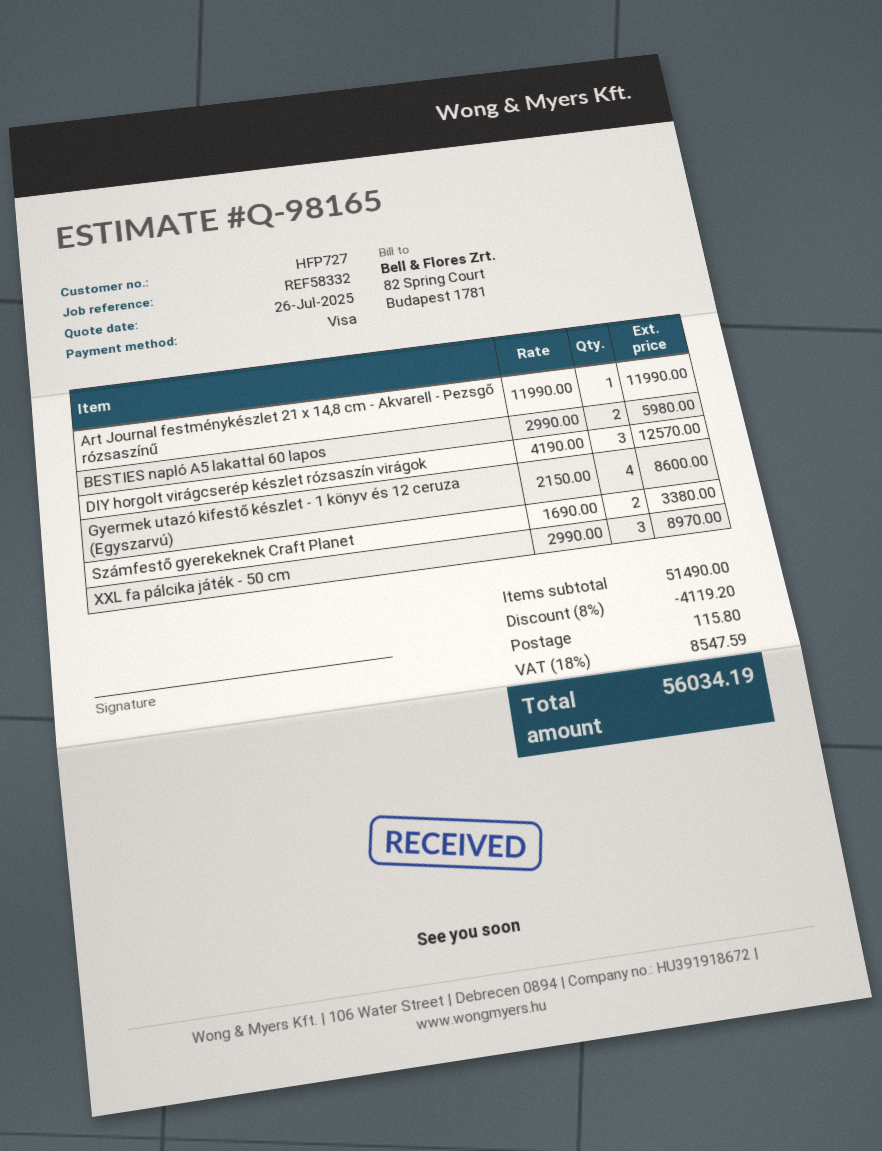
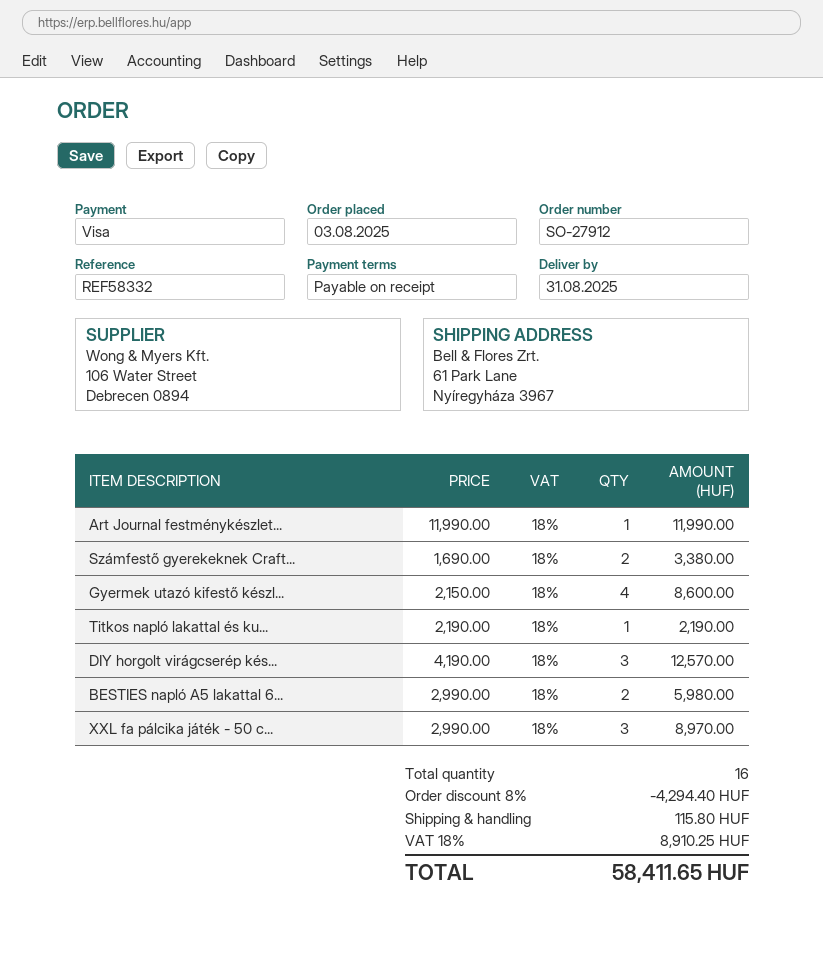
Titkos napló lakattal és ku...: none -> 1 x 2190.00 = 2190.00
discount: 8% = 4119.20 -> 8% = 4294.40
tax: 18% = 8547.59 -> 18% = 8910.25
total: 56034.19 -> 58411.65

